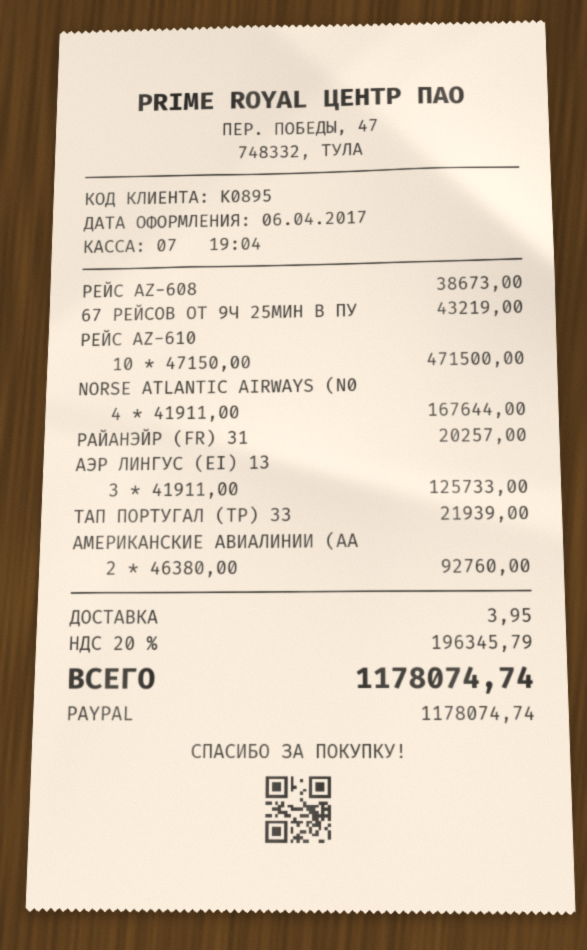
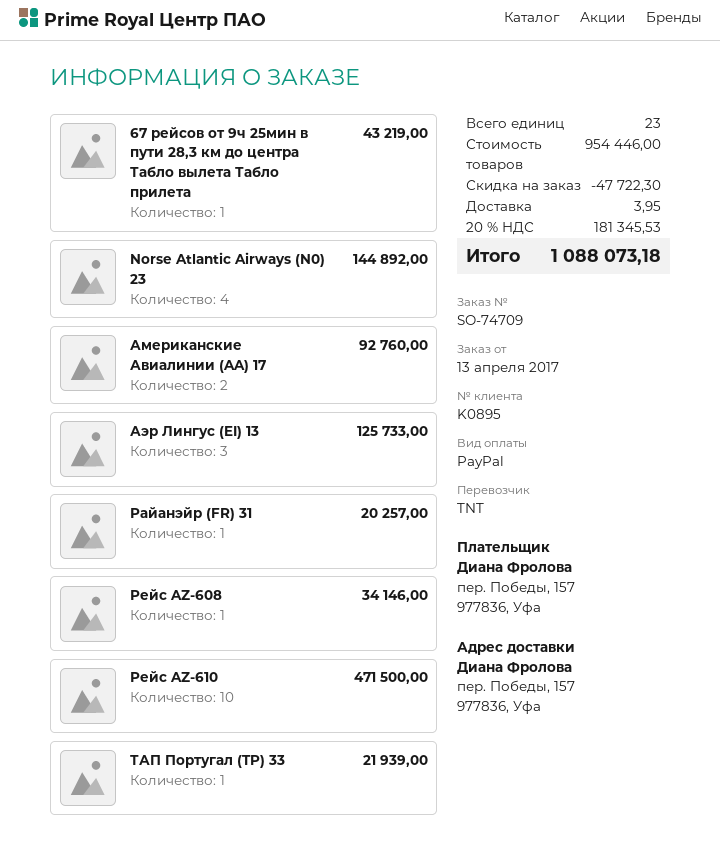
order date: 2017-04-06 -> 2017-04-13
РЕЙС AZ-608: 1 for 38673.00 -> 1 for 34146.00
NORSE ATLANTIC AIRWAYS (N0: 4 for 167644.00 -> 4 for 144892.00
discount: none -> 47722.30
tax: 20% = 196345.79 -> 20% = 181345.53
total: 1178074.74 -> 1088073.18

